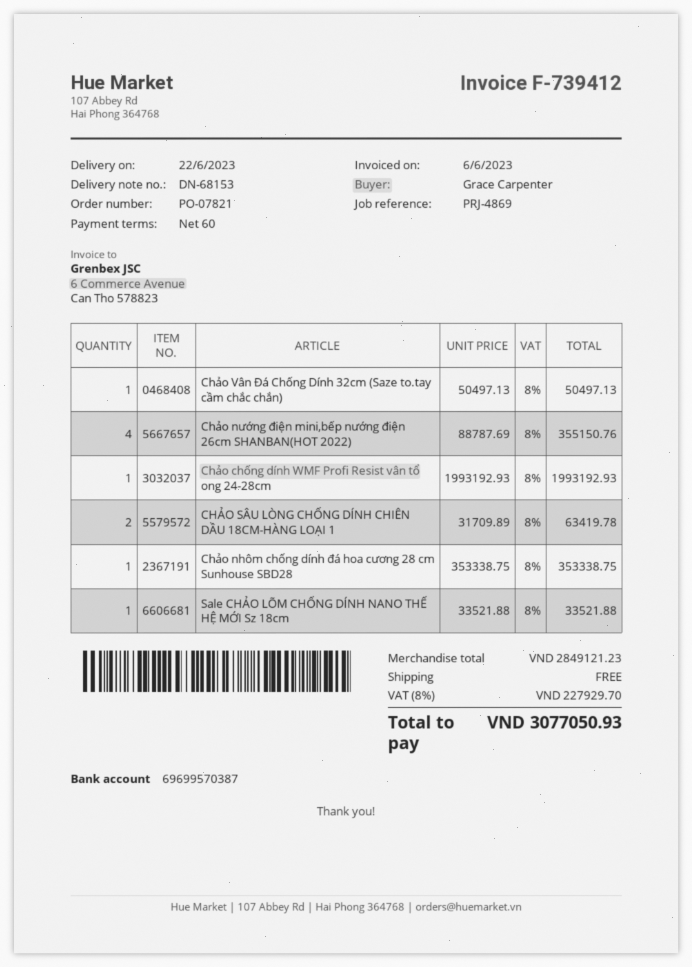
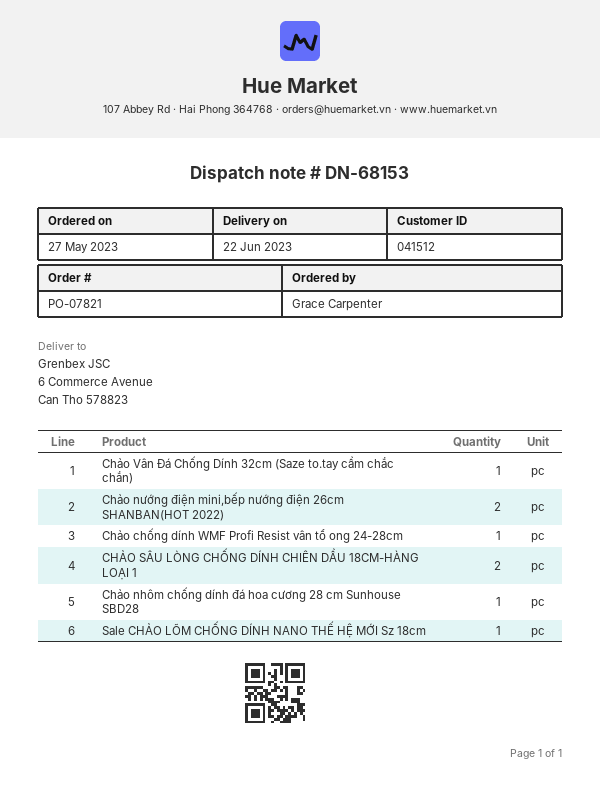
Chảo nướng điện mini,bếp nướng điện 26cm SHANBAN(HOT 2022): 4 -> 2

